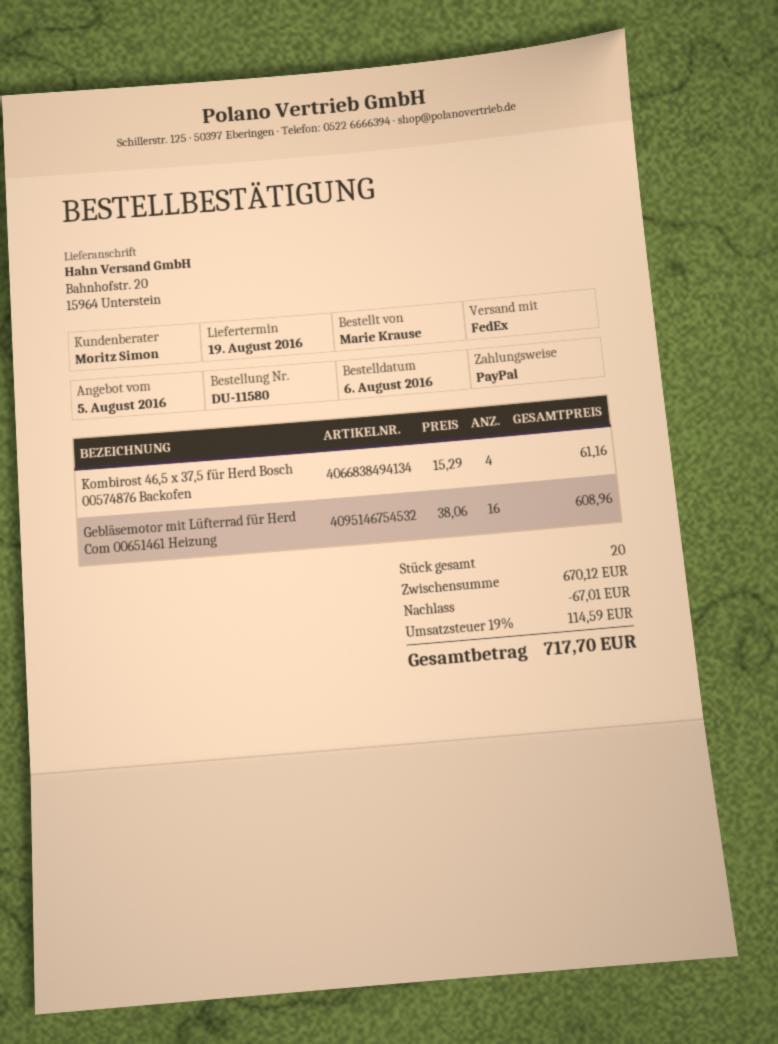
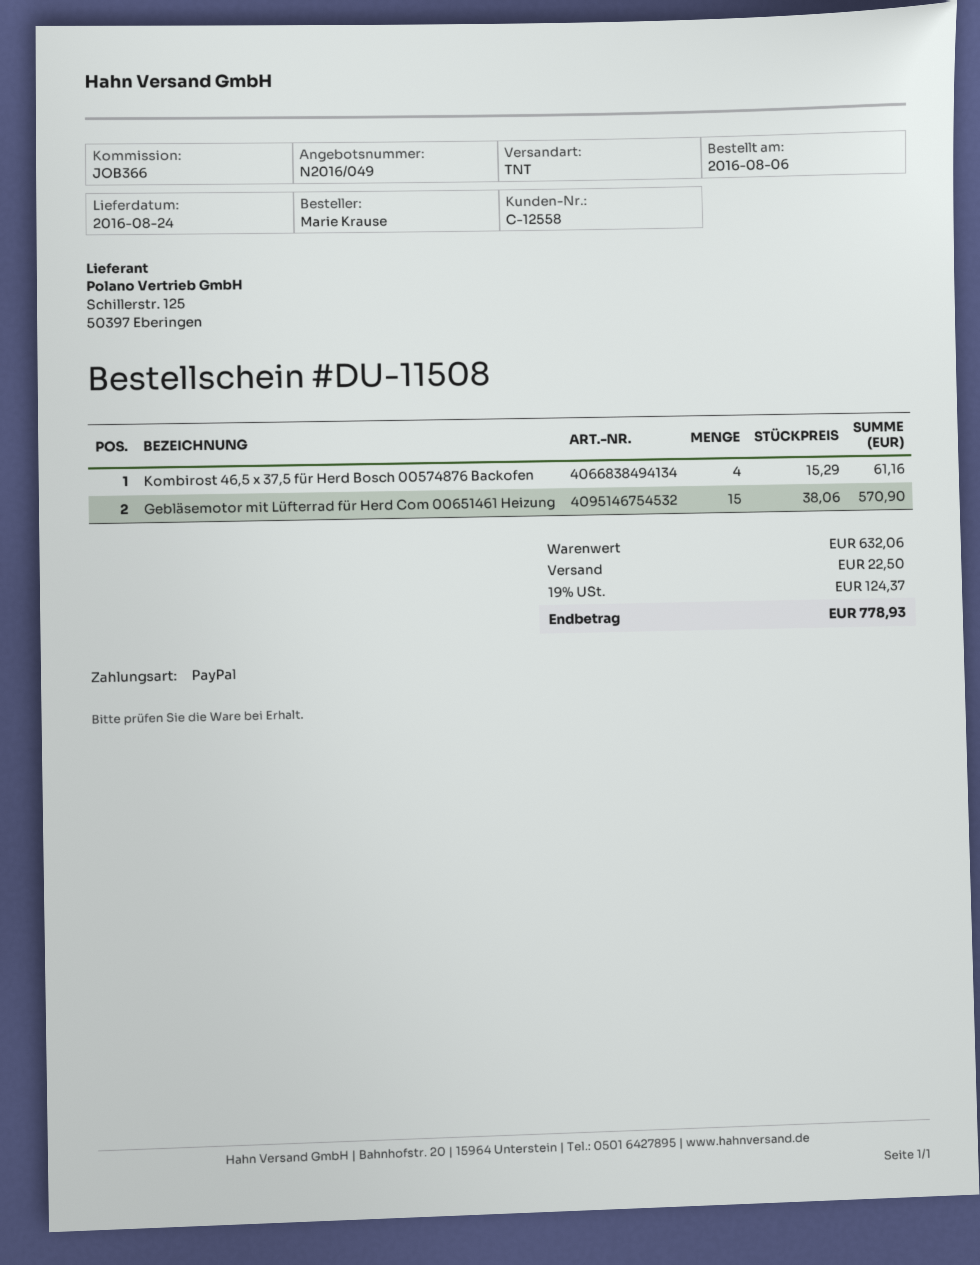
order number: DU-11580 -> DU-11508
delivery date: 2016-08-19 -> 2016-08-24
shipping method: FedEx -> TNT
Gebläsemotor mit Lüfterrad für Herd Com 00651461 Heizung: 16 x 38.06 = 608.96 -> 15 x 38.06 = 570.90
subtotal: 670.12 -> 632.06
discount: 67.01 -> none
shipping: none -> 22.50
tax: 19% = 114.59 -> 19% = 124.37
total: 717.70 -> 778.93

